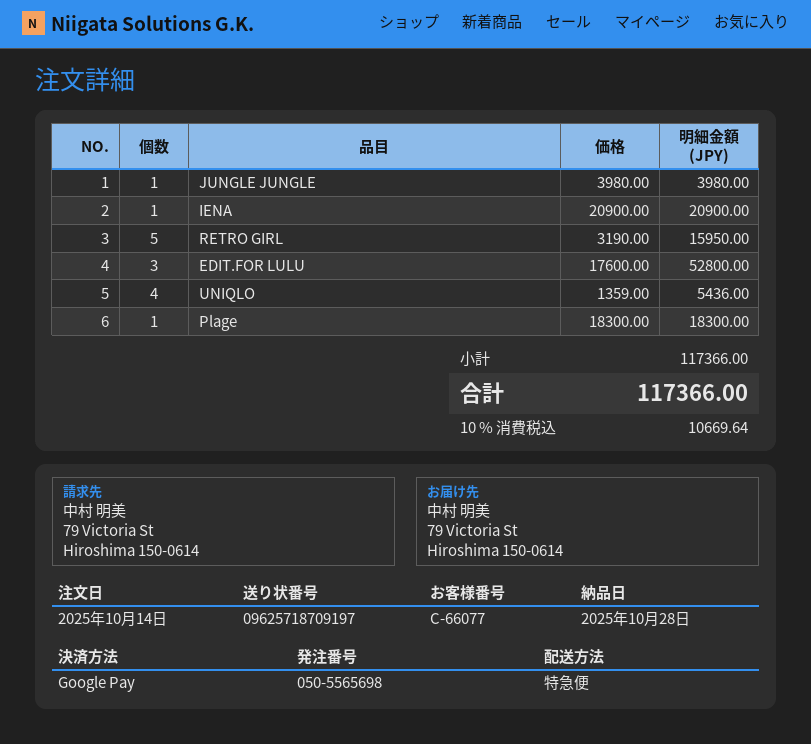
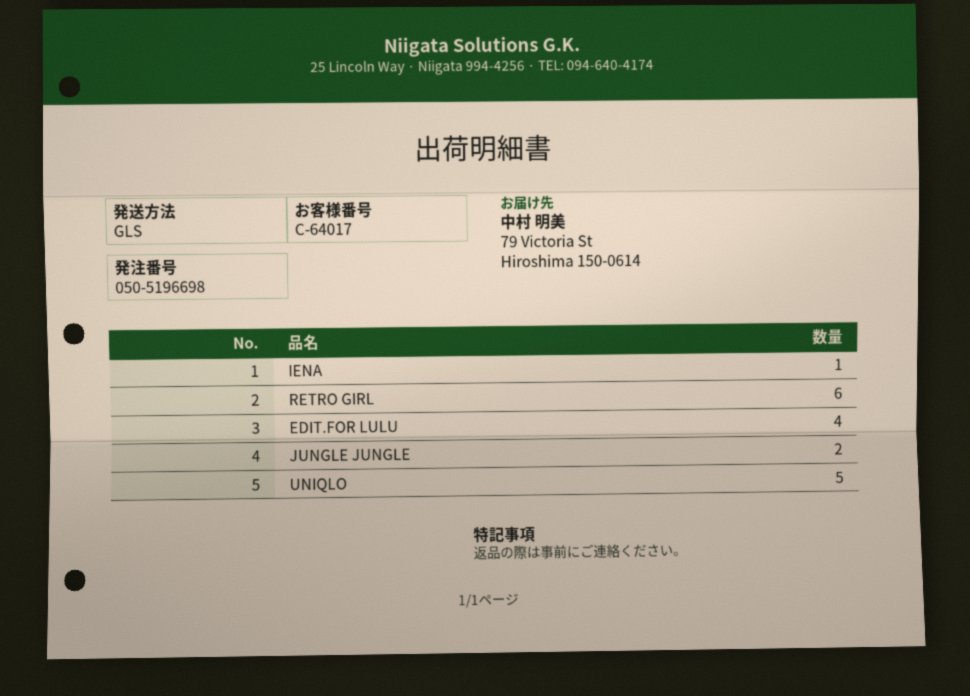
order number: 050-5565698 -> 050-5196698
customer number: C-66077 -> C-64017
shipping method: express -> GLS
JUNGLE JUNGLE: 1 -> 2
RETRO GIRL: 5 -> 6
EDIT.FOR LULU: 3 -> 4
UNIQLO: 4 -> 5
Plage: 1 -> none

